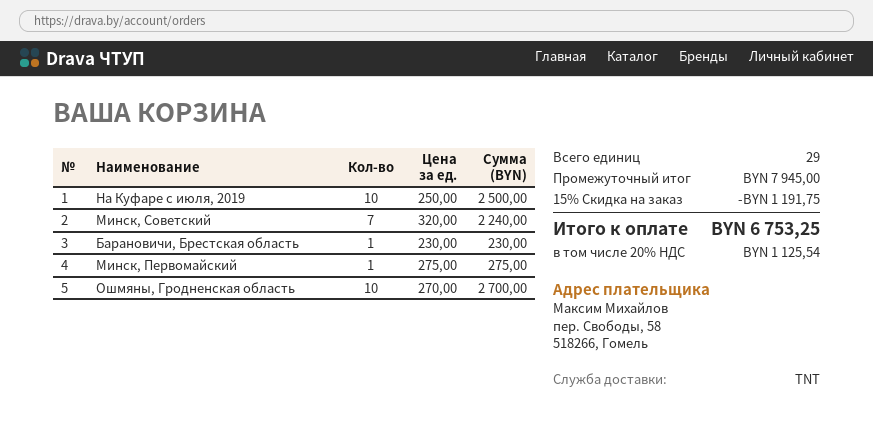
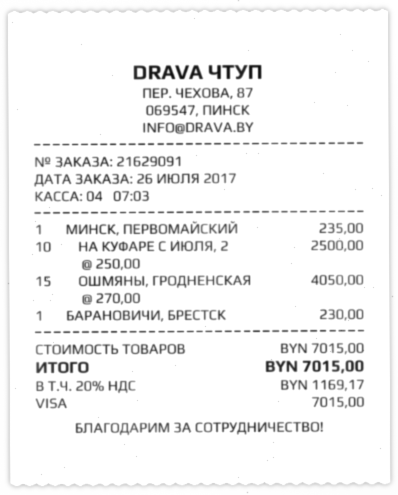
Минск, Советский: 7 x 320.00 = 2240.00 -> none
Минск, Первомайский: 1 x 275.00 = 275.00 -> 1 x 235.00 = 235.00
Ошмяны, Гродненская область: 10 x 270.00 = 2700.00 -> 15 x 270.00 = 4050.00
subtotal: 7945.00 -> 7015.00
discount: 15% = 1191.75 -> none
tax: 20% = 1125.54 -> 20% = 1169.17
total: 6753.25 -> 7015.00

